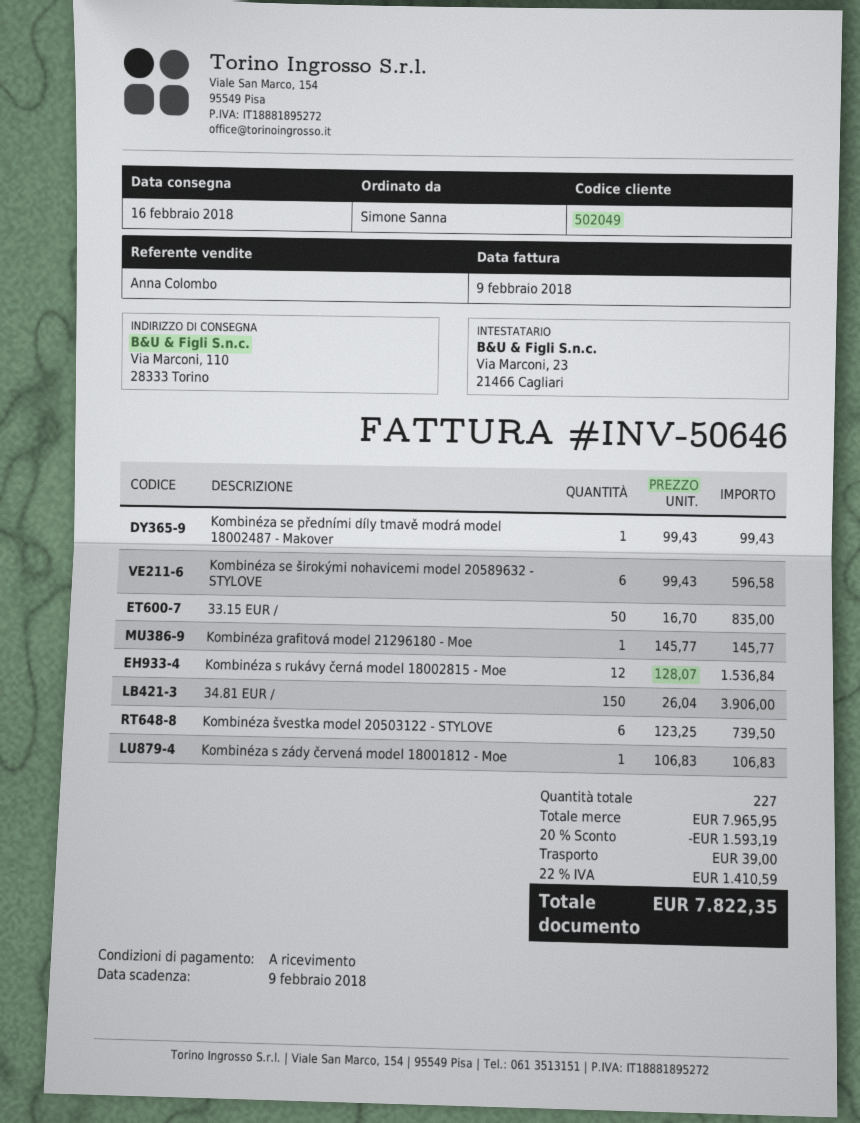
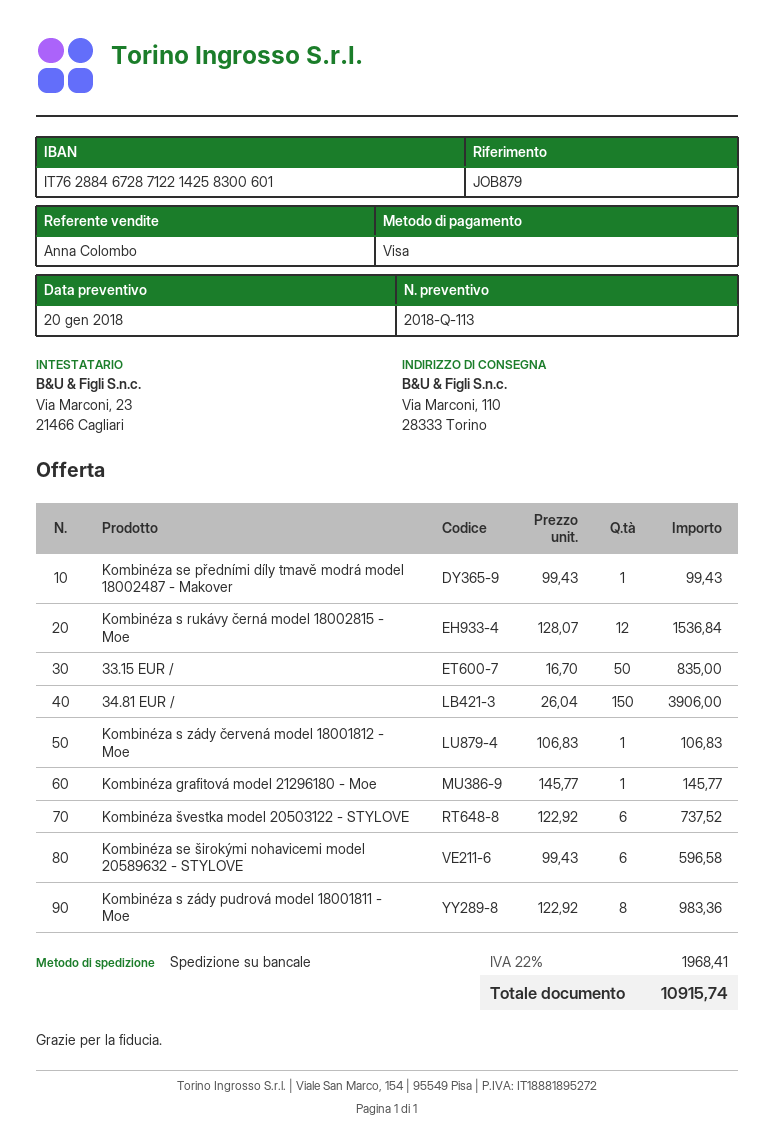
Kombinéza švestka model 20503122 - STYLOVE: 6 x 123.25 = 739.50 -> 6 x 122.92 = 737.52
Kombinéza s zády pudrová model 18001811 - Moe: none -> 8 x 122.92 = 983.36
discount: 20% = 1593.19 -> none
shipping: 39.00 -> none
tax: 22% = 1410.59 -> 22% = 1968.41
total: 7822.35 -> 10915.74

